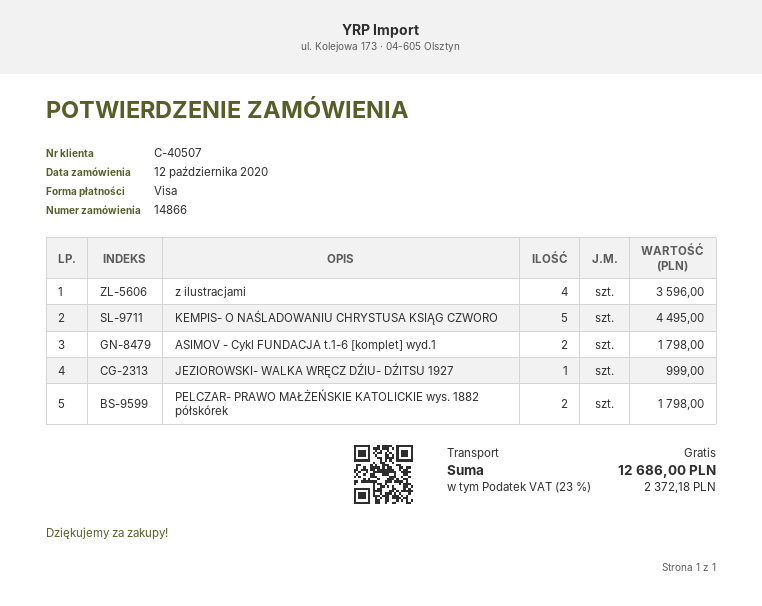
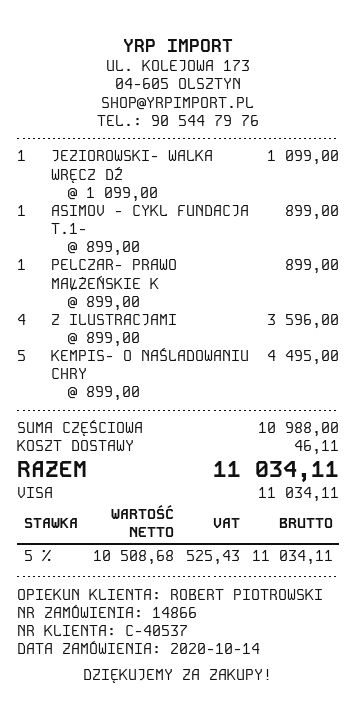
order date: 2020-10-12 -> 2020-10-14
customer number: C-40507 -> C-40537
ASIMOV - Cykl FUNDACJA t.1-6 [komplet] wyd.1: 2 for 1798.00 -> 1 for 899.00
JEZIOROWSKI- WALKA WRĘCZ DŹIU- DŹITSU 1927: 1 for 999.00 -> 1 for 1099.00
PELCZAR- PRAWO MAŁŻEŃSKIE KATOLICKIE wys. 1882 półskórek: 2 for 1798.00 -> 1 for 899.00
shipping: 0.00 -> 46.11
tax: 23% = 2372.18 -> 5% = 525.43
total: 12686.00 -> 11034.11

